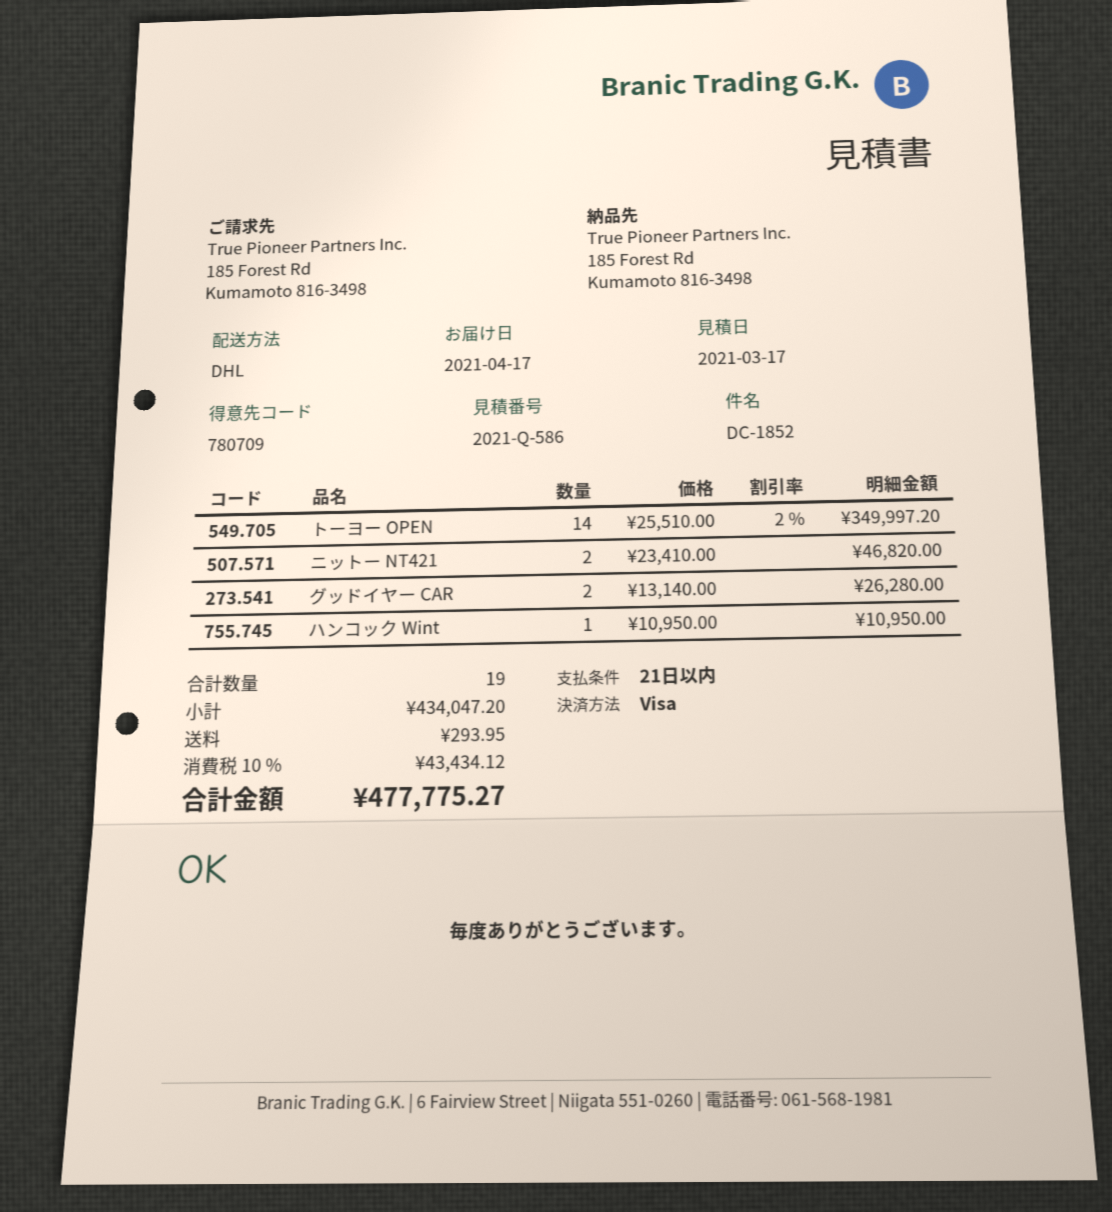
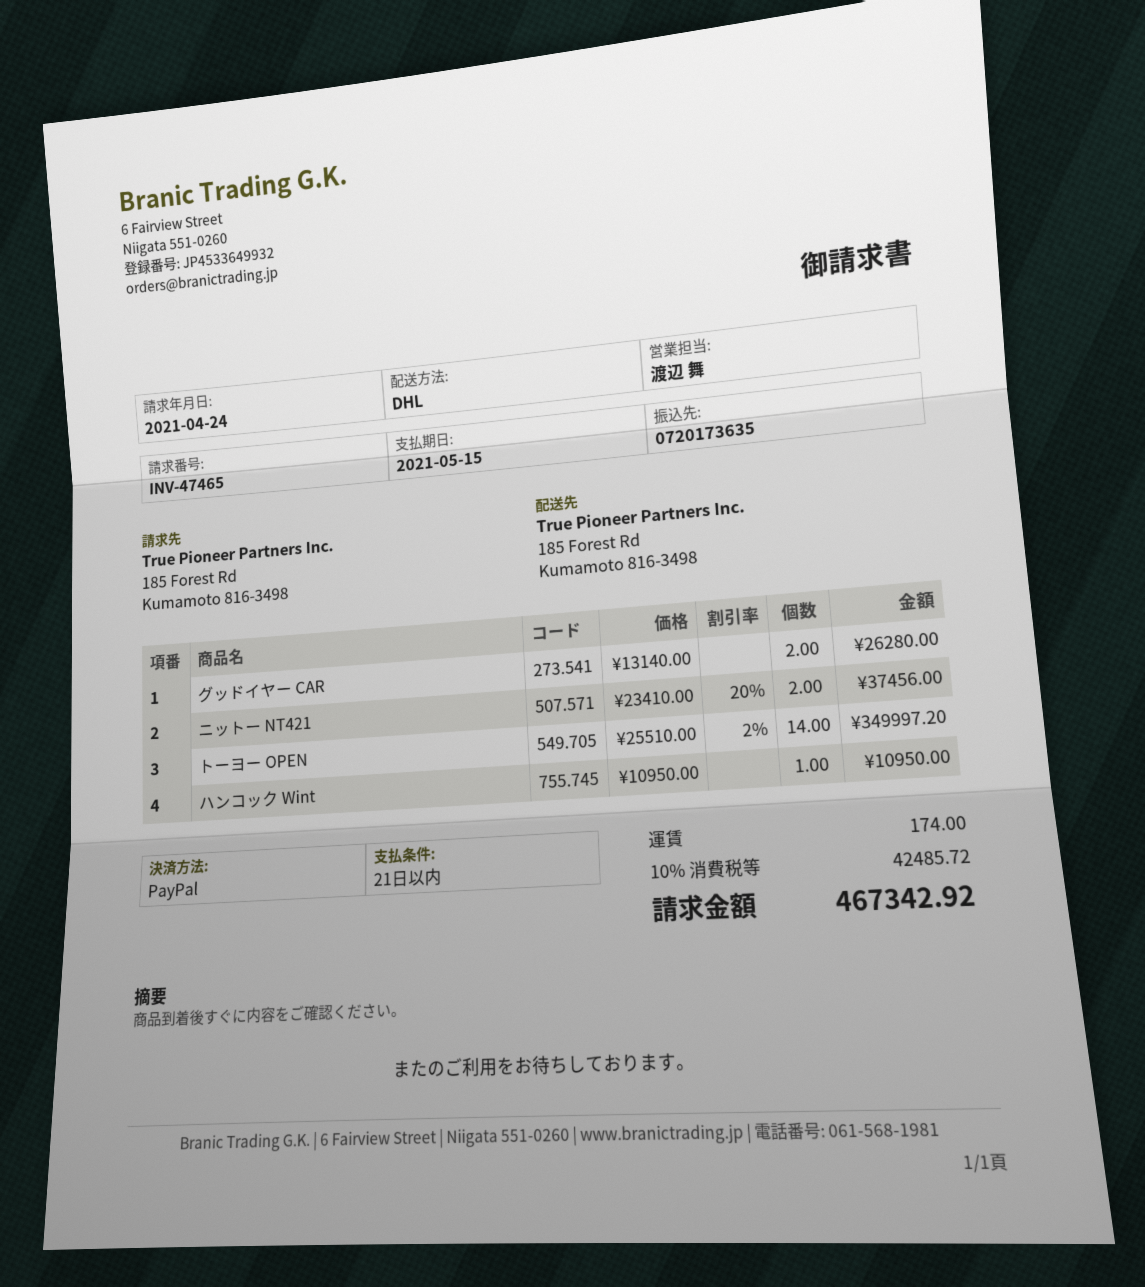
payment method: Visa -> PayPal
ニットー NT421: 2 x 23410.00 = 46820.00 -> 2 x 23410.00 - 20% = 37456.00
shipping: 293.95 -> 174.00
tax: 10% = 43434.12 -> 10% = 42485.72
total: 477775.27 -> 467342.92

